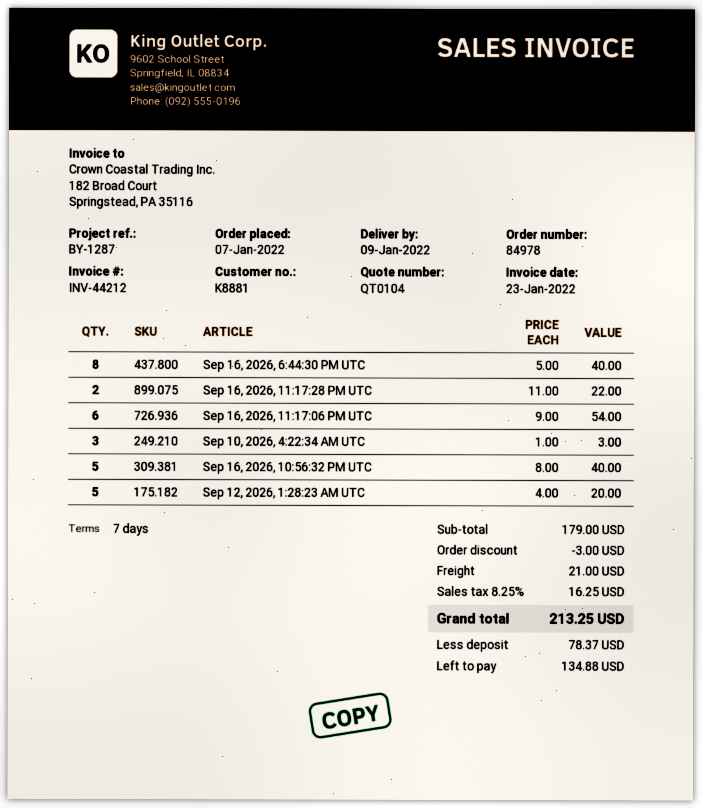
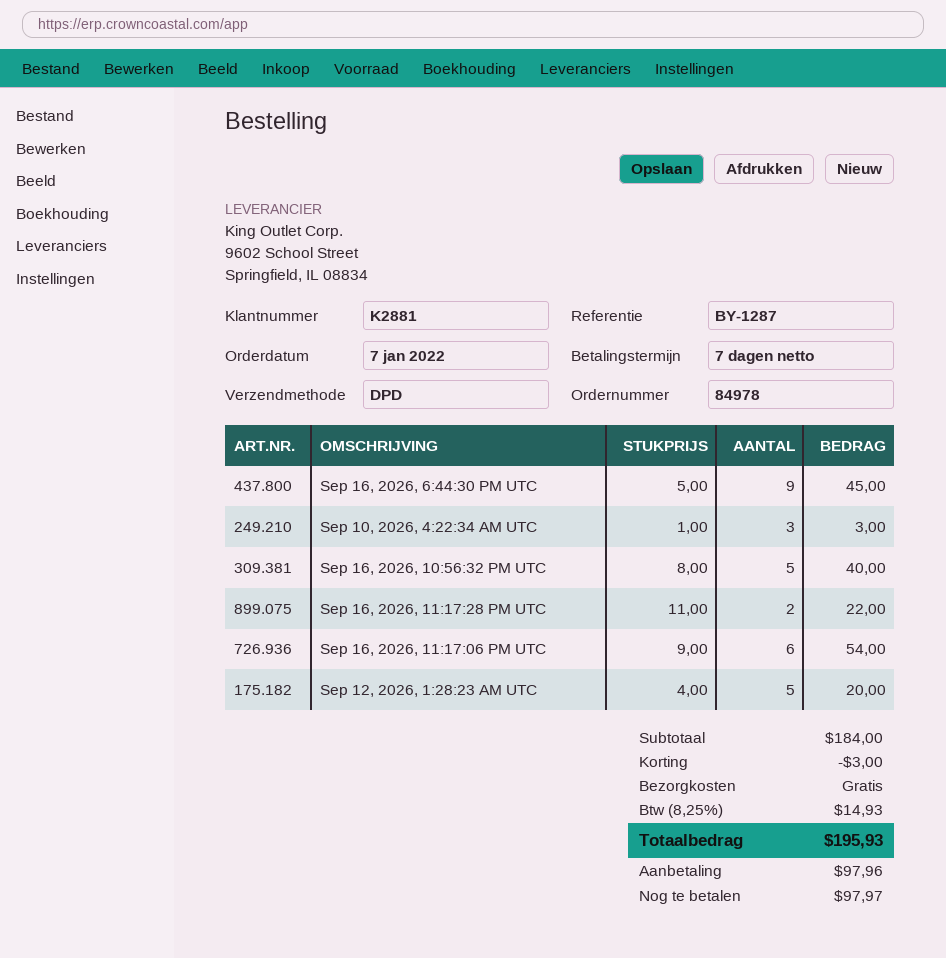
customer number: K8881 -> K2881
Sep 16, 2026, 6:44:30 PM UTC: 8 x 5.00 = 40.00 -> 9 x 5.00 = 45.00
subtotal: 179.00 -> 184.00
shipping: 21.00 -> 0.00
tax: 8.25% = 16.25 -> 8.25% = 14.93
total: 213.25 -> 195.93
deposit: 78.37 -> 97.96
balance: 134.88 -> 97.97

